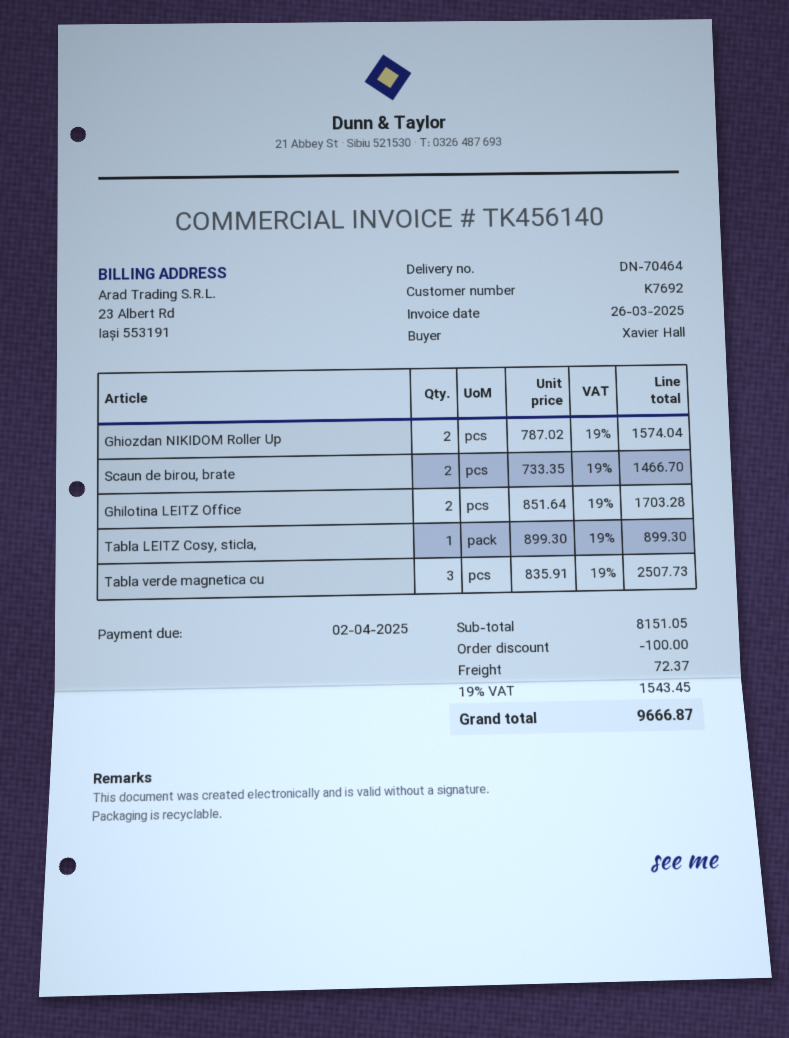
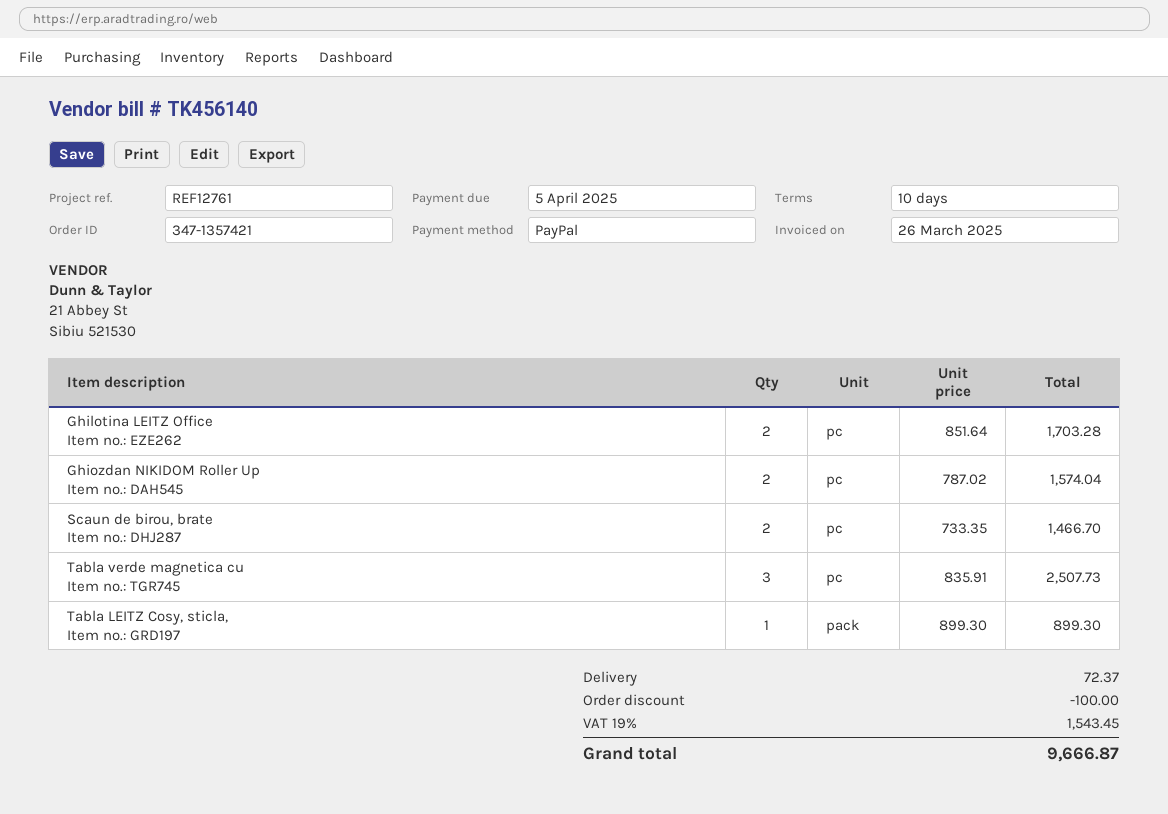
due date: 2025-04-02 -> 2025-04-05

